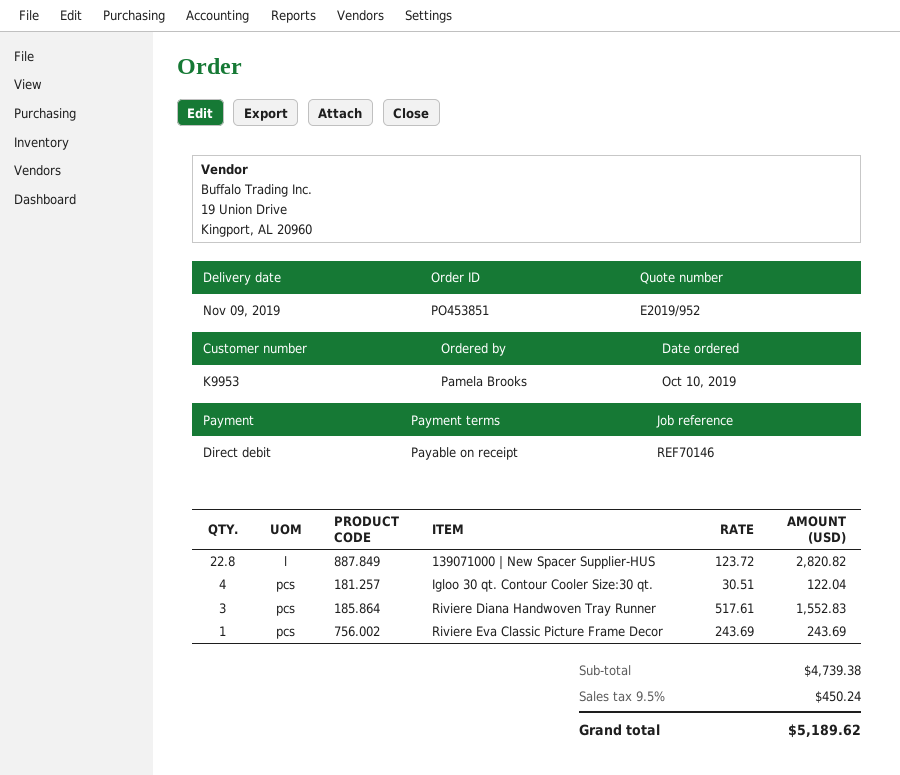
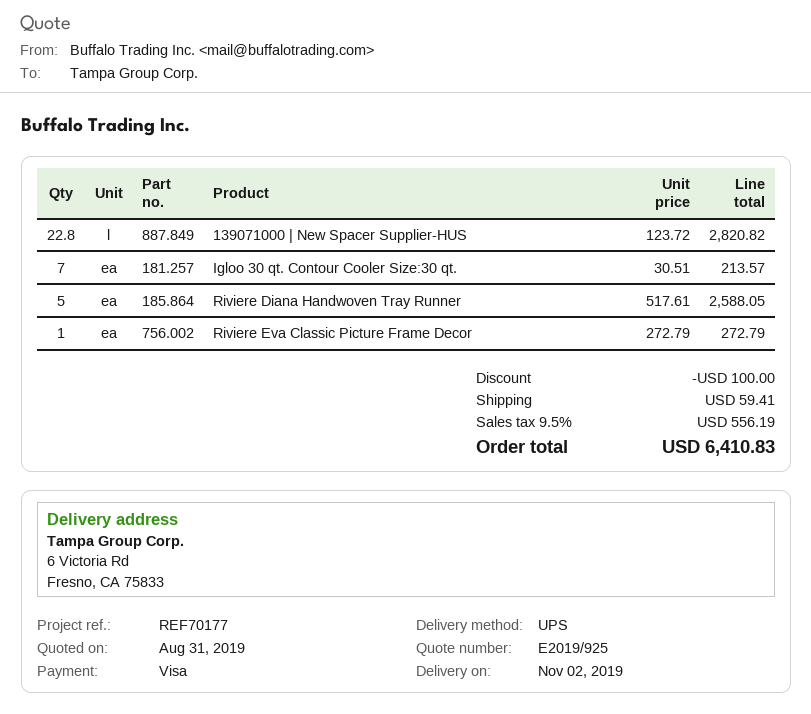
quote number: E2019/952 -> E2019/925
delivery date: 2019-11-09 -> 2019-11-02
reference: REF70146 -> REF70177
payment method: direct debit -> Visa
Igloo 30 qt. Contour Cooler Size:30 qt.: 4 x 30.51 = 122.04 -> 7 x 30.51 = 213.57
Riviere Diana Handwoven Tray Runner: 3 x 517.61 = 1552.83 -> 5 x 517.61 = 2588.05
Riviere Eva Classic Picture Frame Decor: 1 x 243.69 = 243.69 -> 1 x 272.79 = 272.79
discount: none -> 100.00
shipping: none -> 59.41
tax: 9.5% = 450.24 -> 9.5% = 556.19
total: 5189.62 -> 6410.83

